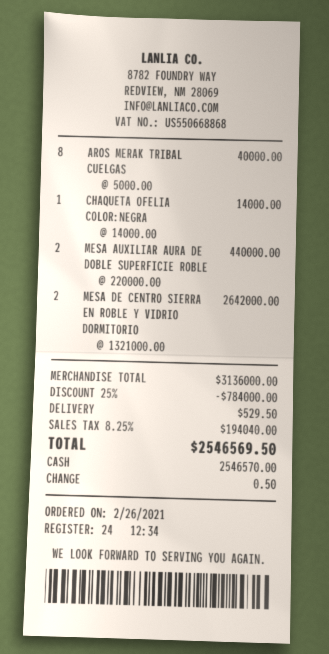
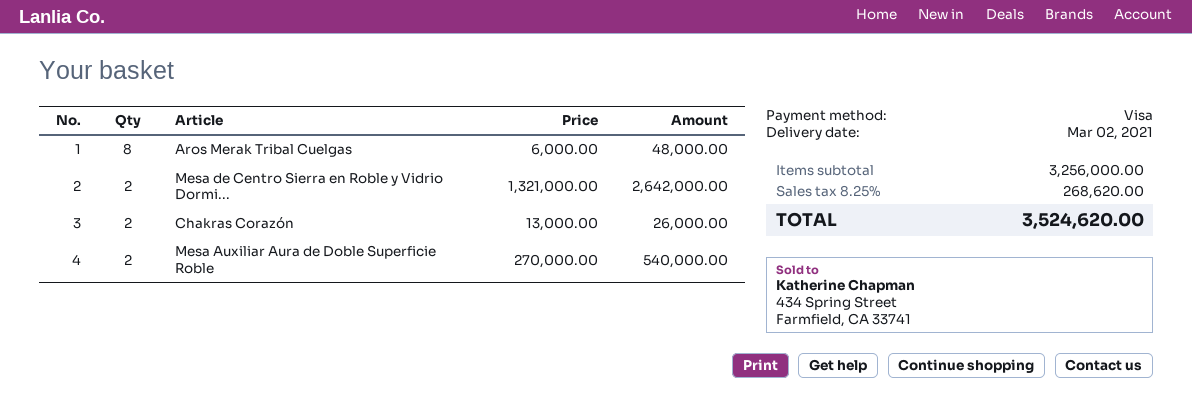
payment method: cash -> Visa
AROS MERAK TRIBAL CUELGAS: 8 x 5000.00 = 40000.00 -> 8 x 6000.00 = 48000.00
CHAQUETA OFELIA COLOR:NEGRA: 1 x 14000.00 = 14000.00 -> none
MESA AUXILIAR AURA DE DOBLE SUPERFICIE ROBLE: 2 x 220000.00 = 440000.00 -> 2 x 270000.00 = 540000.00
Chakras Corazón: none -> 2 x 13000.00 = 26000.00
subtotal: 3136000.00 -> 3256000.00
discount: 25% = 784000.00 -> none
shipping: 529.50 -> none
tax: 8.25% = 194040.00 -> 8.25% = 268620.00
total: 2546569.50 -> 3524620.00

